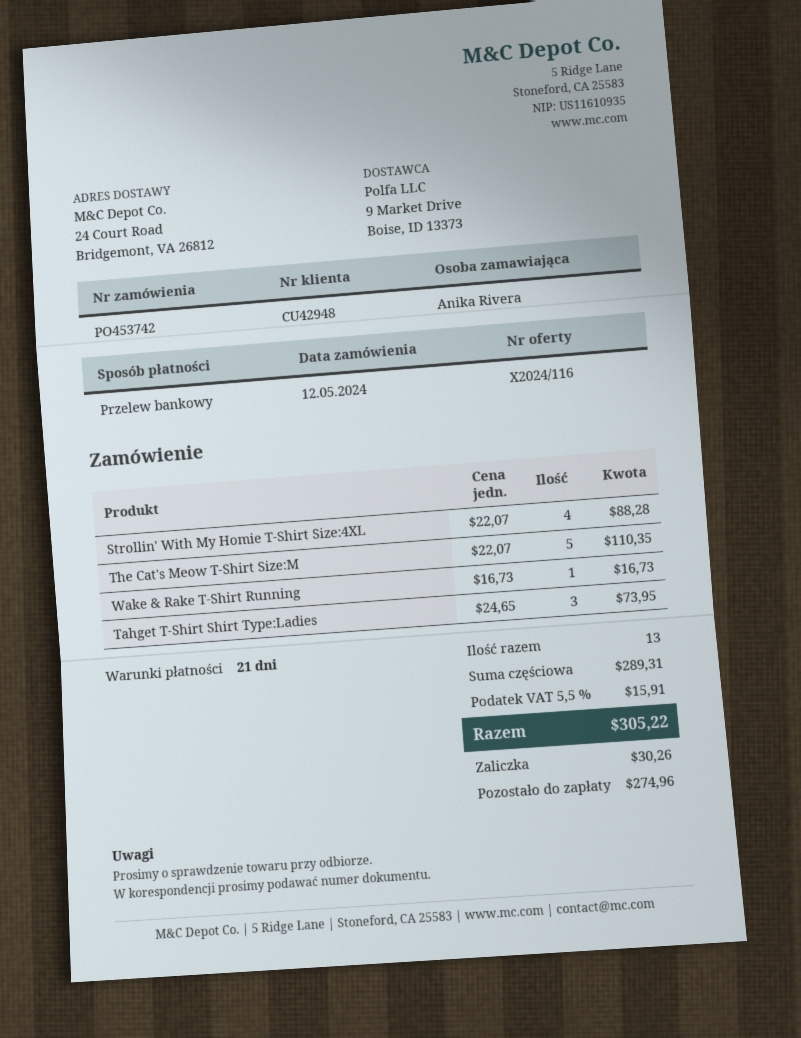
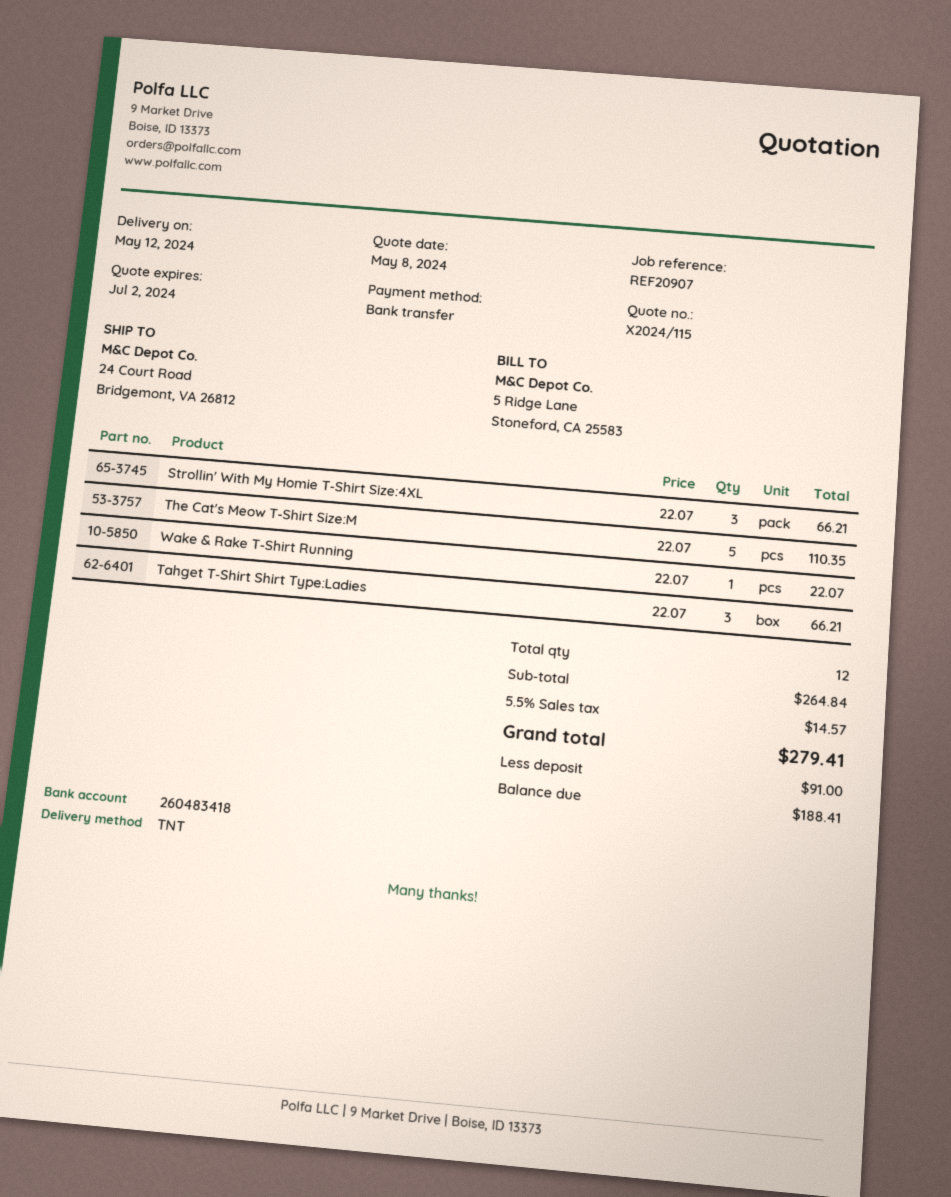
quote number: X2024/116 -> X2024/115
Strollin' With My Homie T-Shirt Size:4XL: 4 x 22.07 = 88.28 -> 3 x 22.07 = 66.21
Wake & Rake T-Shirt Running: 1 x 16.73 = 16.73 -> 1 x 22.07 = 22.07
Tahget T-Shirt Shirt Type:Ladies: 3 x 24.65 = 73.95 -> 3 x 22.07 = 66.21
total quantity: 13 -> 12
subtotal: 289.31 -> 264.84
tax: 5.5% = 15.91 -> 5.5% = 14.57
total: 305.22 -> 279.41
deposit: 30.26 -> 91.00
balance: 274.96 -> 188.41

